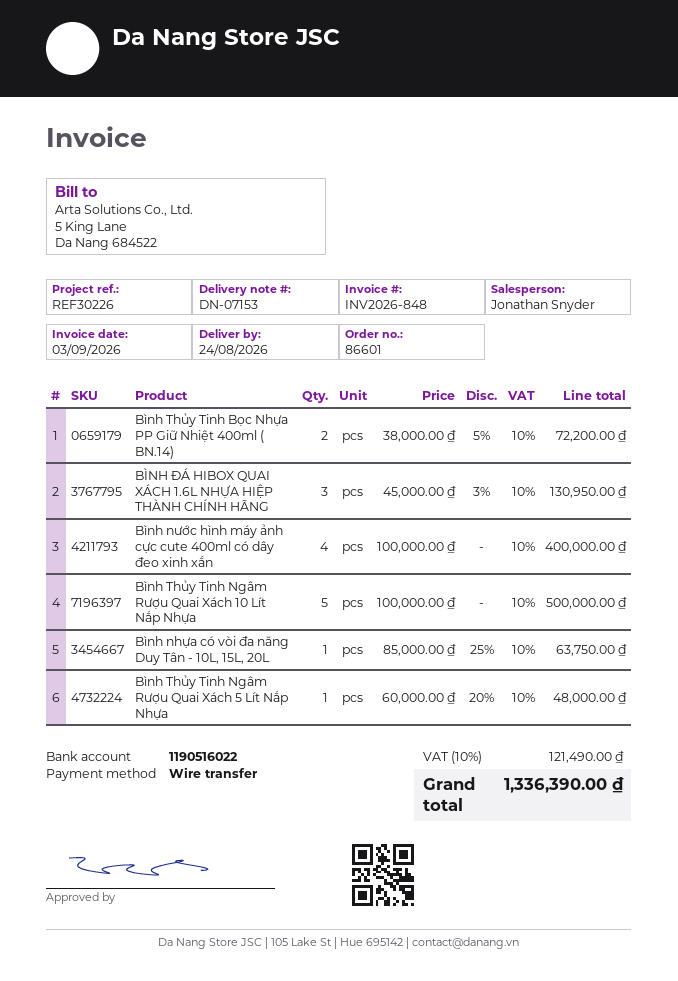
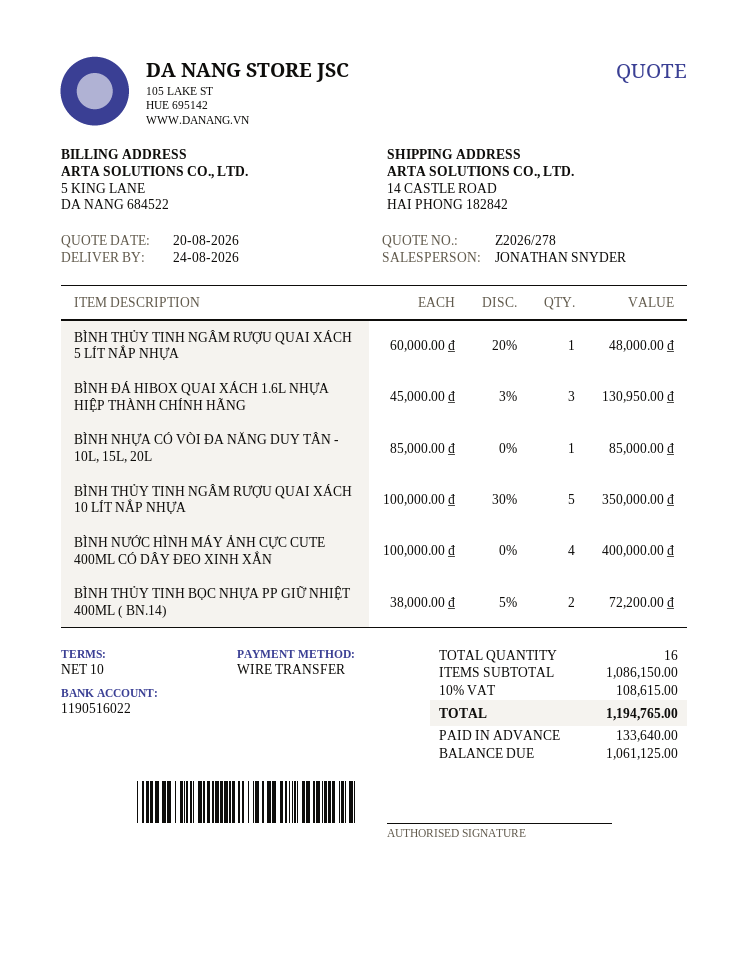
Bình Thủy Tinh Ngâm Rượu Quai Xách 10 Lít Nắp Nhựa: 5 x 100000.00 = 500000.00 -> 5 x 100000.00 - 30% = 350000.00
Bình nhựa có vòi đa năng Duy Tân - 10L, 15L, 20L: 1 x 85000.00 - 25% = 63750.00 -> 1 x 85000.00 = 85000.00
tax: 10% = 121490.00 -> 10% = 108615.00
total: 1336390.00 -> 1194765.00

